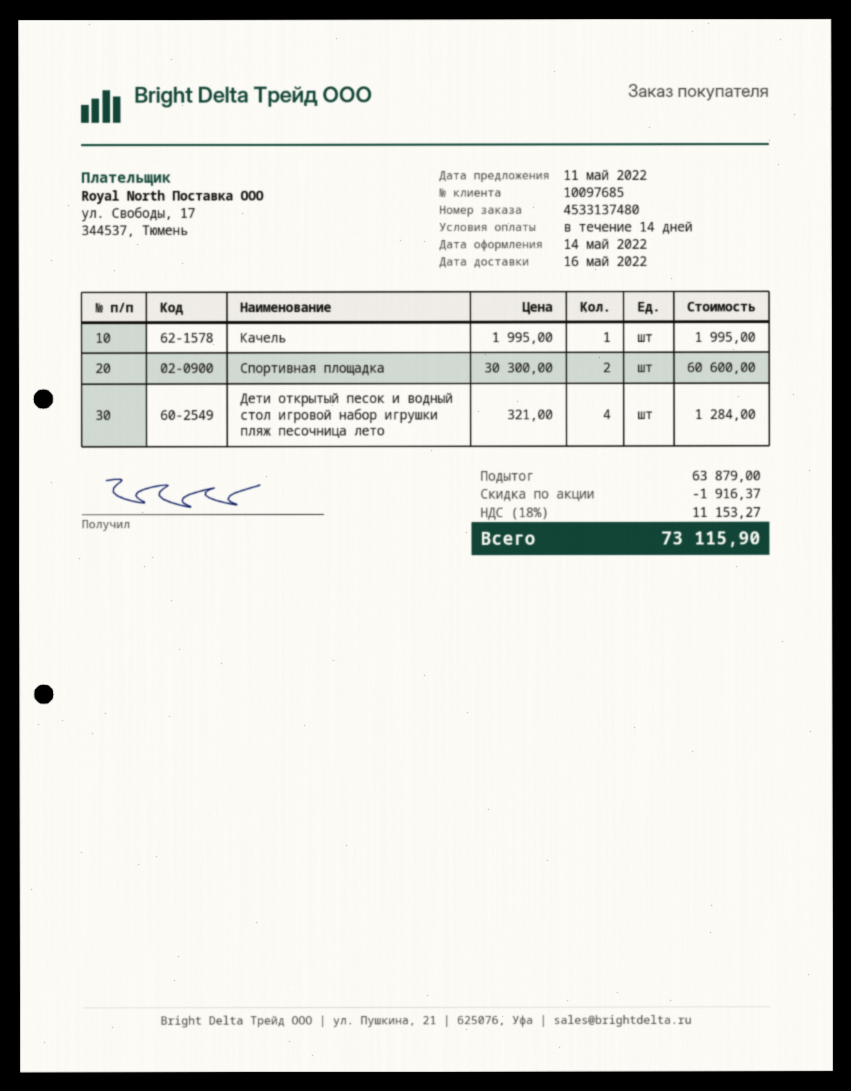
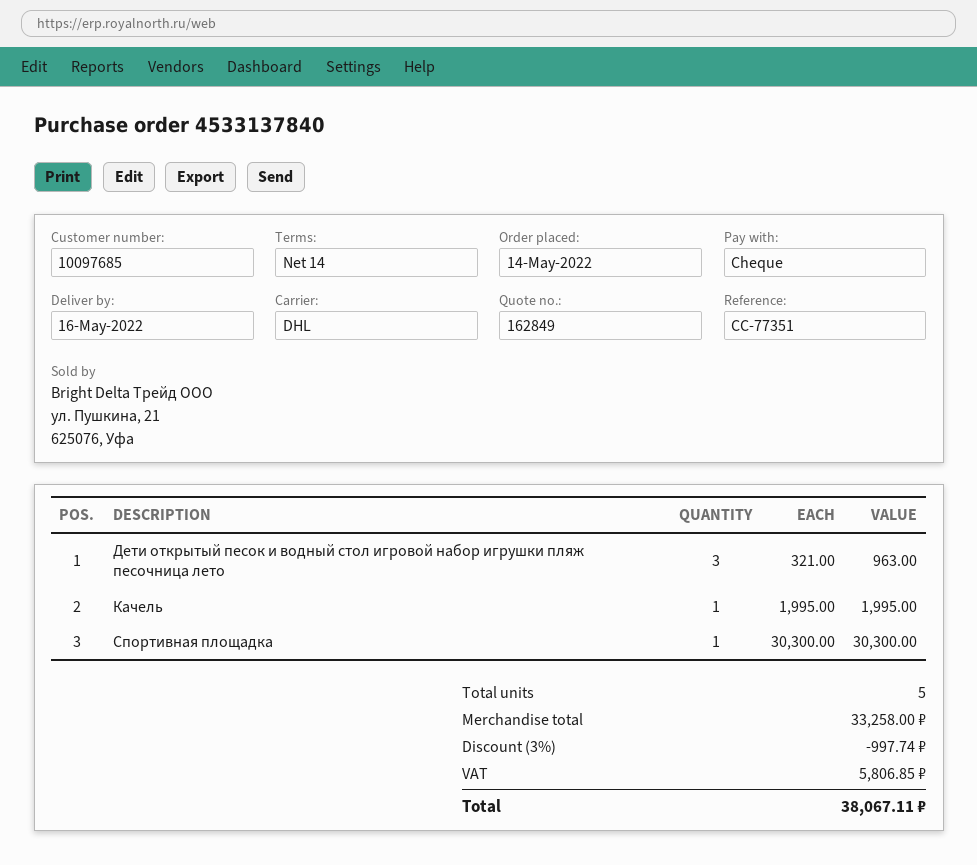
order number: 4533137480 -> 4533137840
Спортивная площадка: 2 x 30300.00 = 60600.00 -> 1 x 30300.00 = 30300.00
Дети открытый песок и водный стол игровой набор игрушки пляж песочница лето: 4 x 321.00 = 1284.00 -> 3 x 321.00 = 963.00
subtotal: 63879.00 -> 33258.00
discount: 1916.37 -> 997.74
tax: 11153.27 -> 5806.85
total: 73115.90 -> 38067.11

